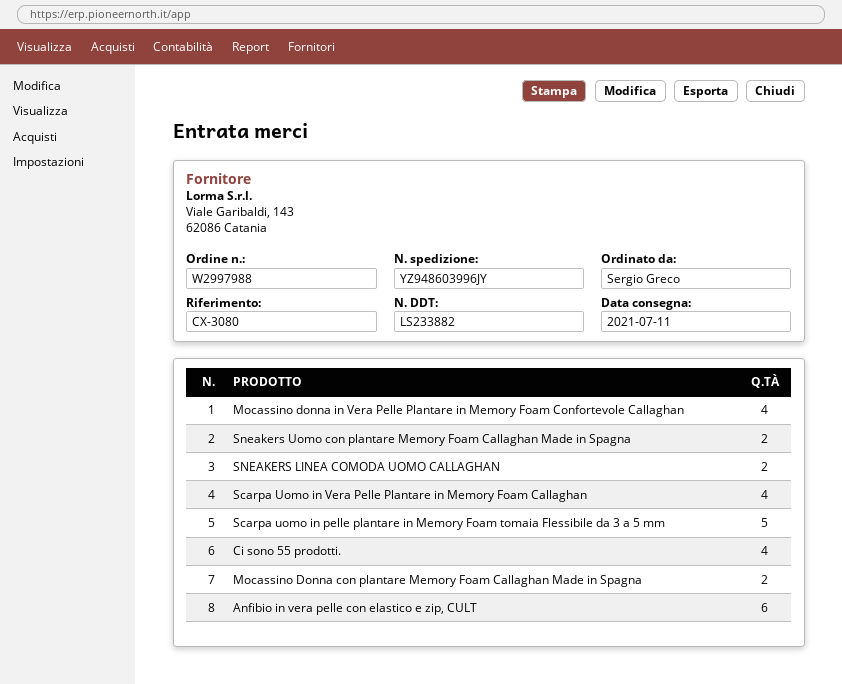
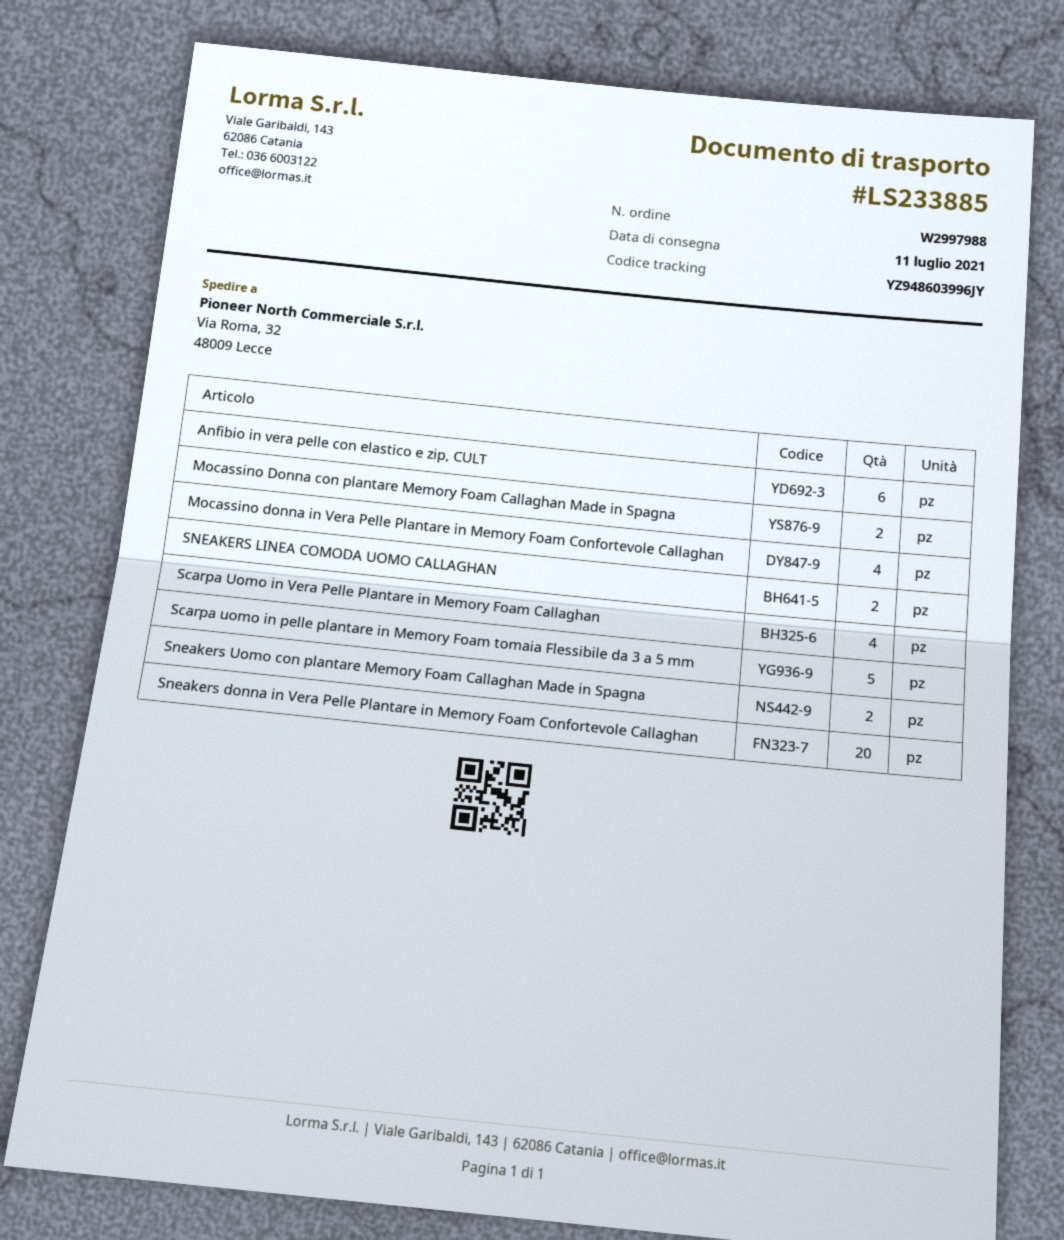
delivery note number: LS233882 -> LS233885
Ci sono 55 prodotti.: 4 -> none
Sneakers donna in Vera Pelle Plantare in Memory Foam Confortevole Callaghan: none -> 20

